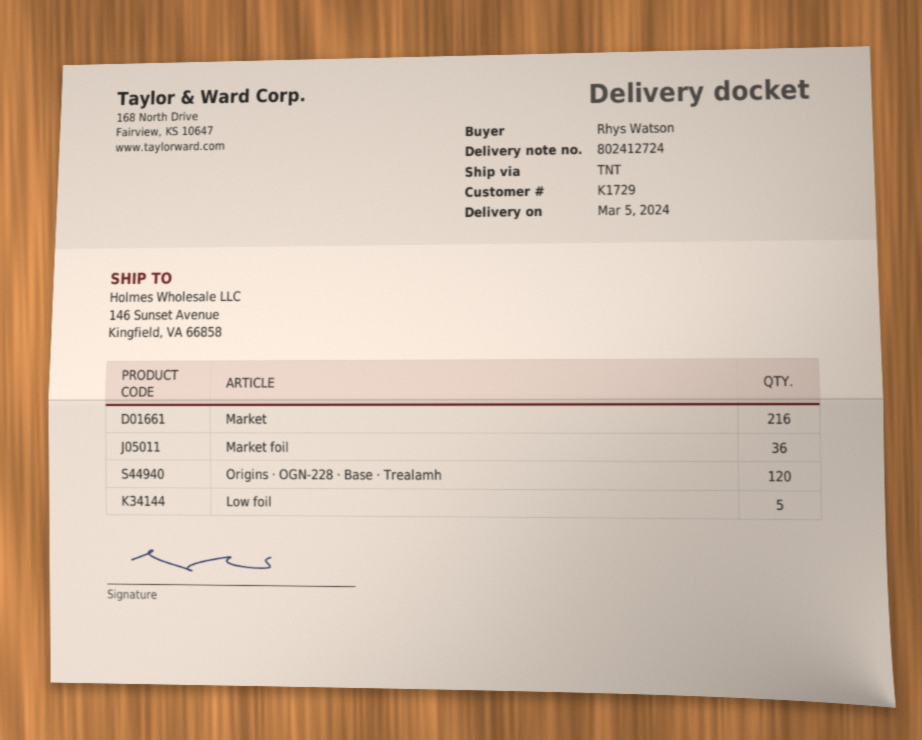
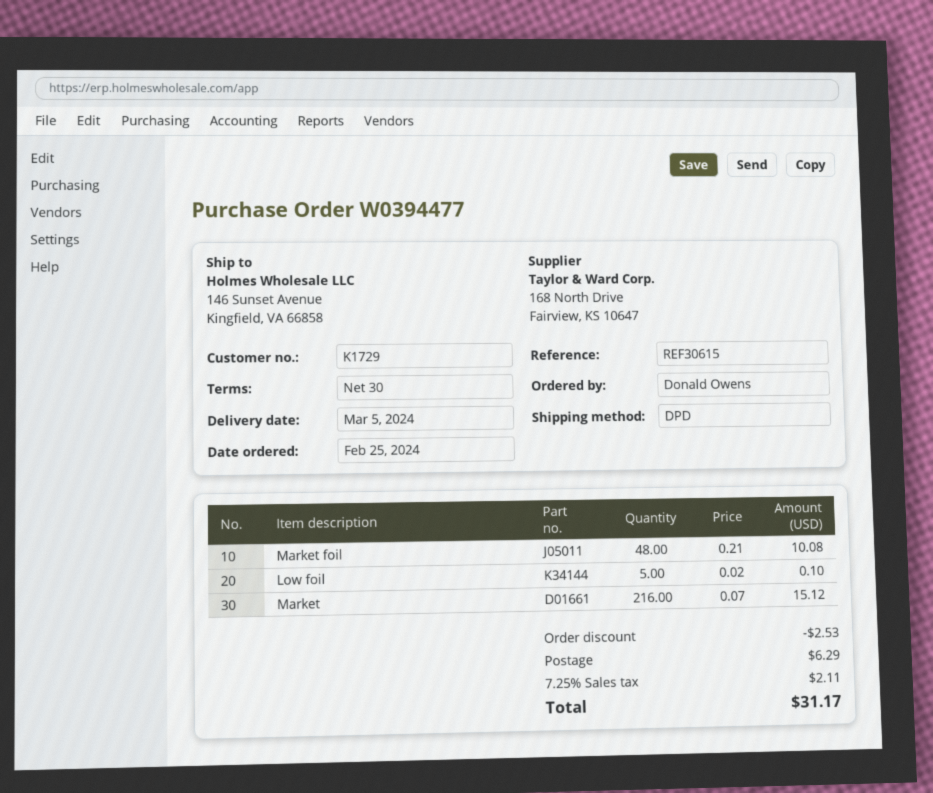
ordered by: Rhys Watson -> Donald Owens
shipping method: TNT -> DPD
Market foil: 36 -> 48
Origins · OGN-228 · Base · Trealamh: 120 -> none

